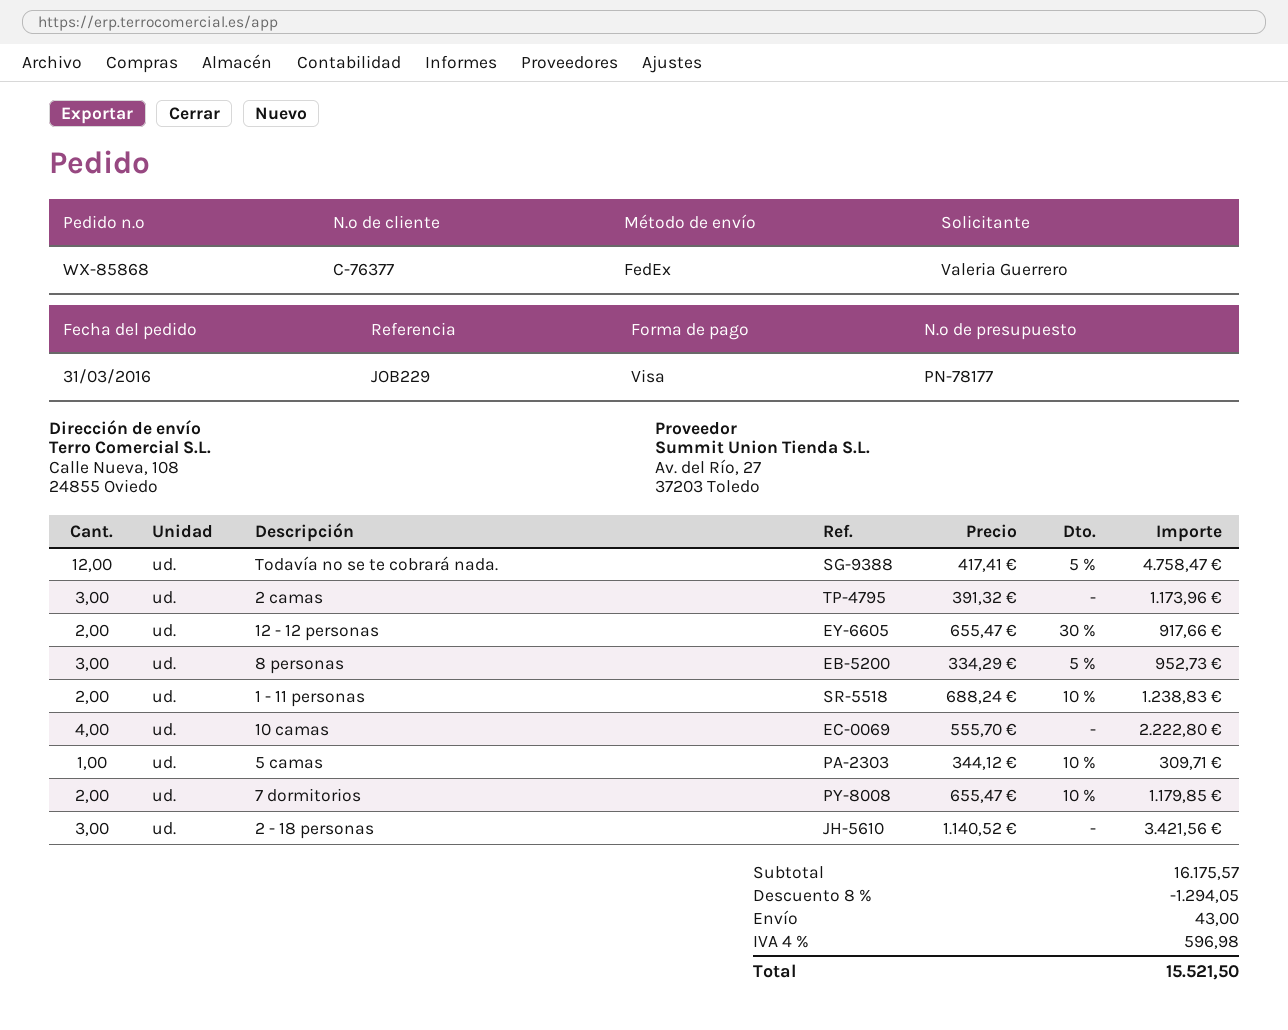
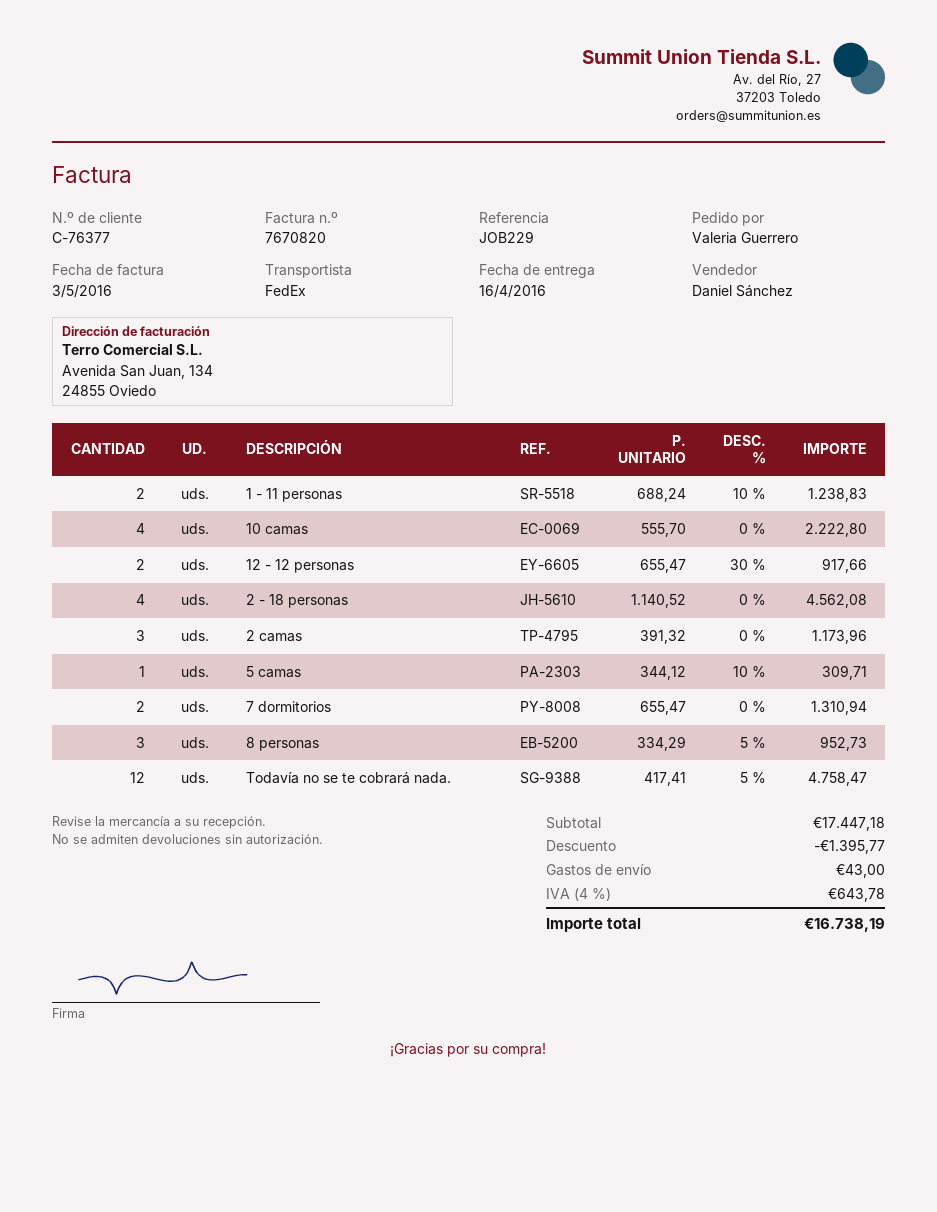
7 dormitorios: 2 x 655.47 - 10% = 1179.85 -> 2 x 655.47 = 1310.94
2 - 18 personas: 3 x 1140.52 = 3421.56 -> 4 x 1140.52 = 4562.08
subtotal: 16175.57 -> 17447.18
discount: 1294.05 -> 1395.77
tax: 4% = 596.98 -> 4% = 643.78
total: 15521.50 -> 16738.19

